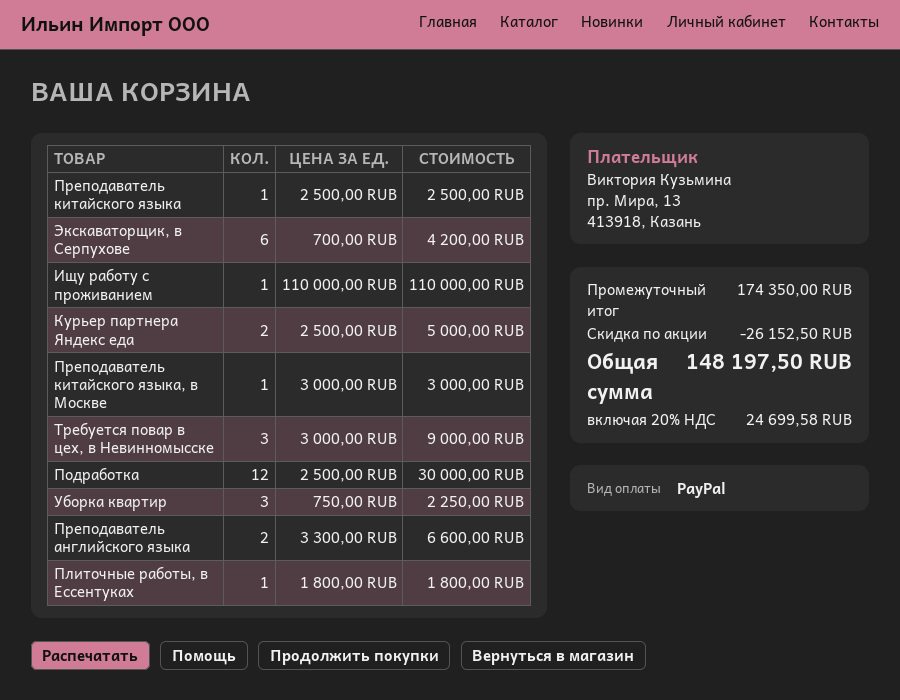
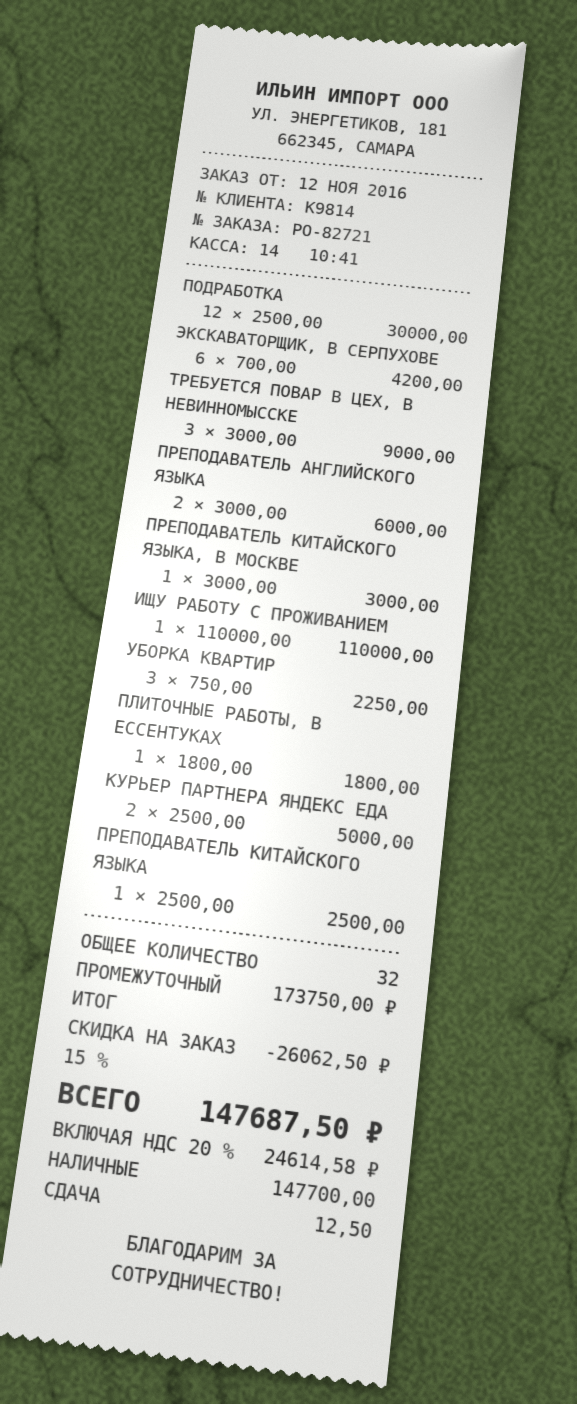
payment method: PayPal -> cash
Преподаватель английского языка: 2 x 3300.00 = 6600.00 -> 2 x 3000.00 = 6000.00
subtotal: 174350.00 -> 173750.00
discount: 26152.50 -> 26062.50
tax: 20% = 24699.58 -> 20% = 24614.58
total: 148197.50 -> 147687.50

